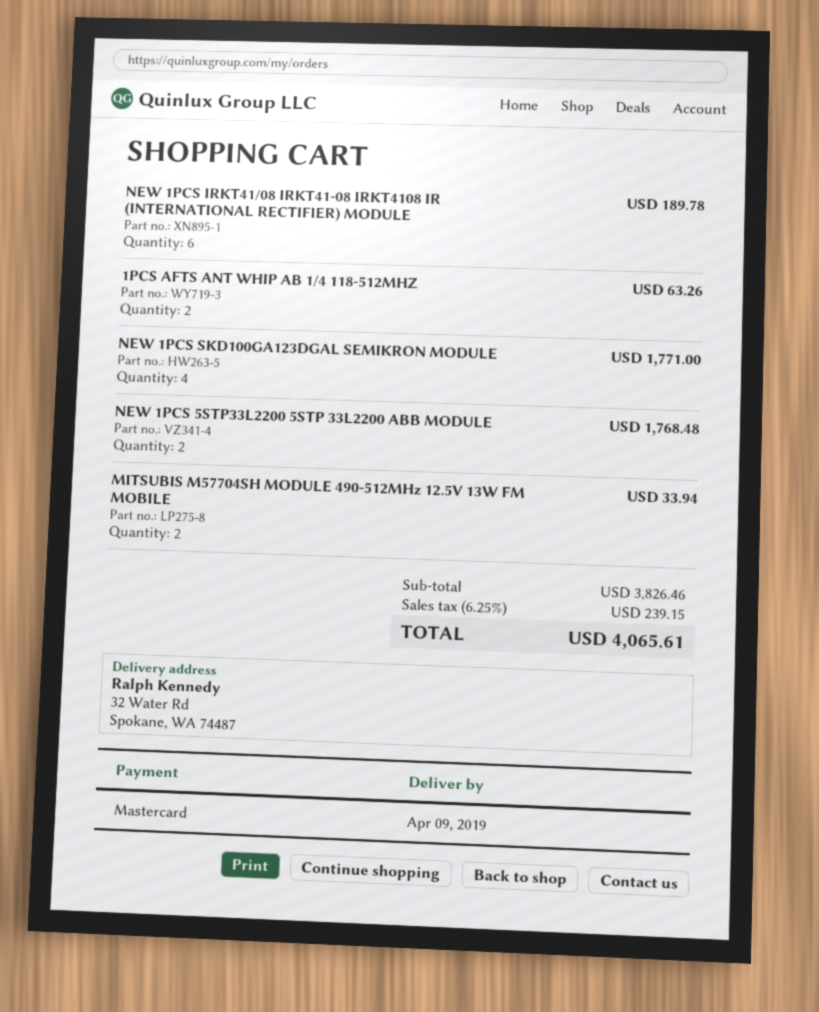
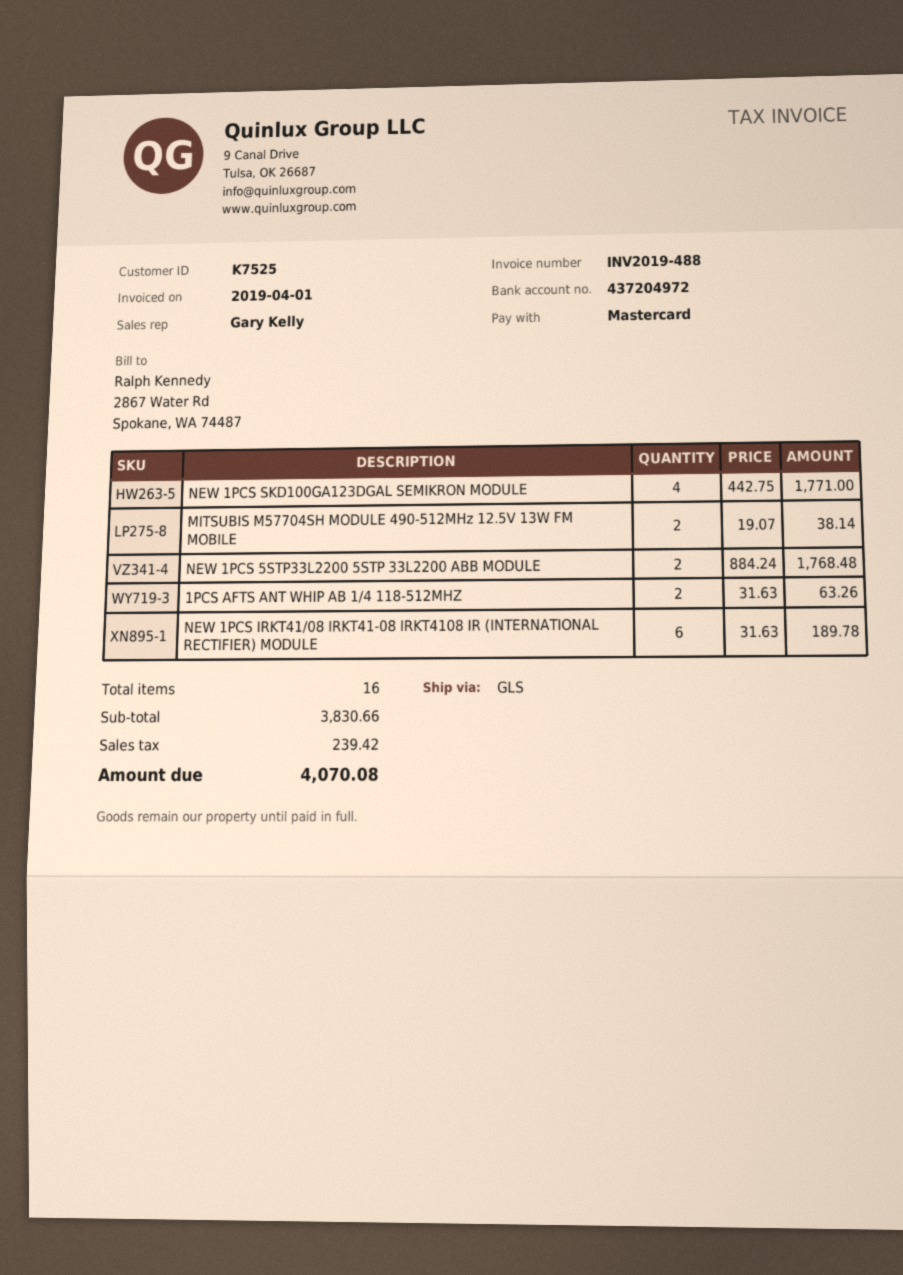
MITSUBIS M57704SH MODULE 490-512MHz 12.5V 13W FM MOBILE: 2 for 33.94 -> 2 for 38.14
subtotal: 3826.46 -> 3830.66
tax: 239.15 -> 239.42
total: 4065.61 -> 4070.08

